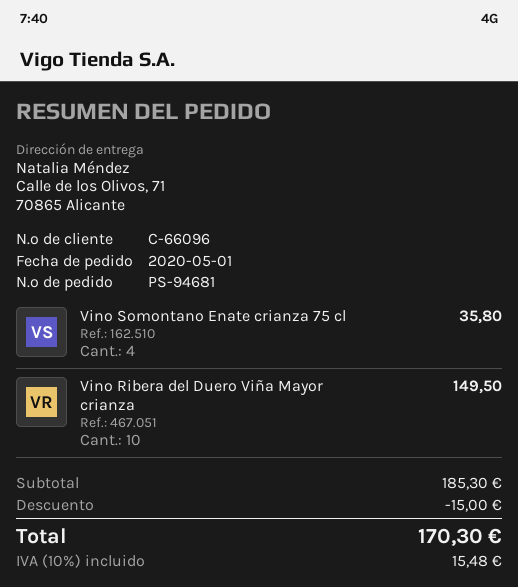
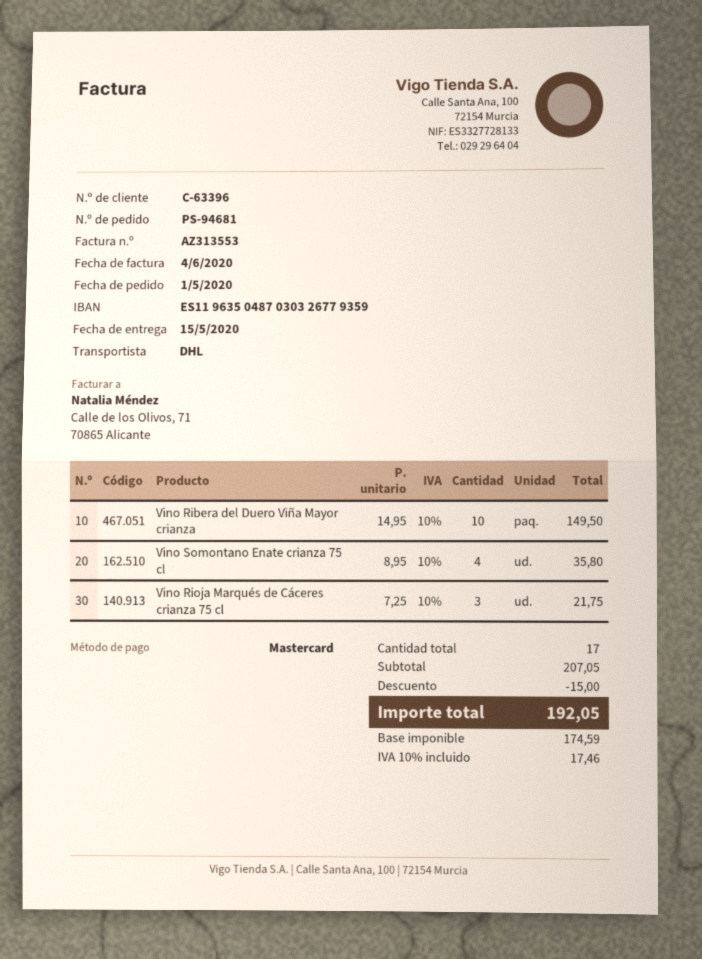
customer number: C-66096 -> C-63396
Vino Rioja Marqués de Cáceres crianza 75 cl: none -> 3 for 21.75
subtotal: 185.30 -> 207.05
tax: 10% = 15.48 -> 10% = 17.46
total: 170.30 -> 192.05

